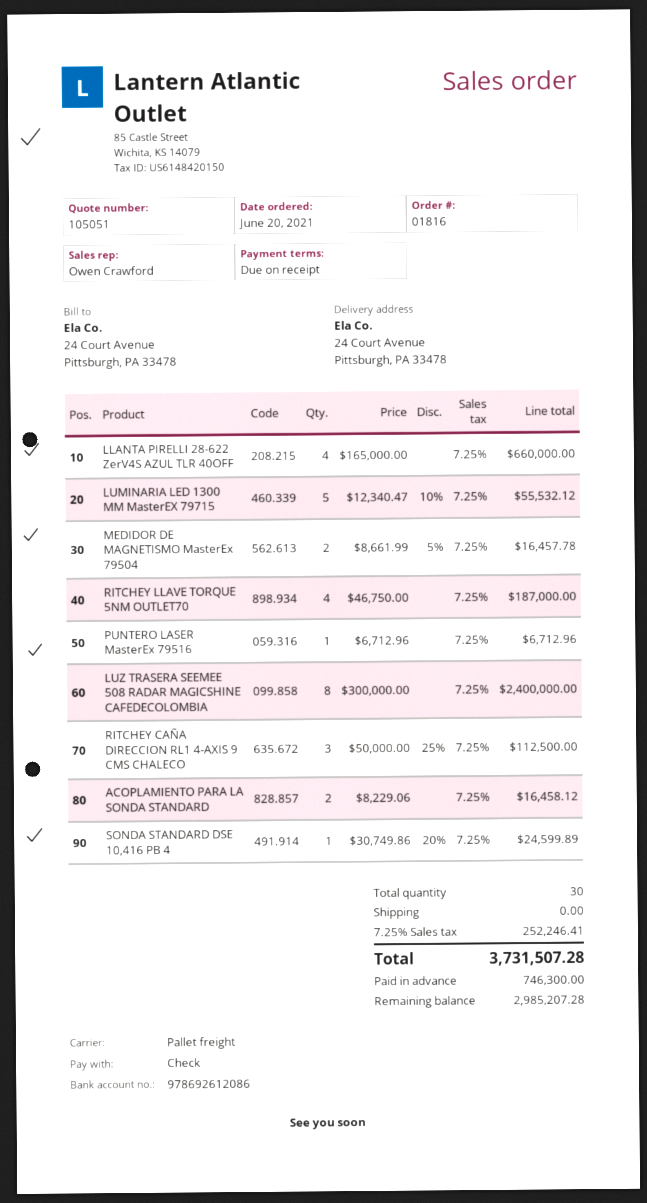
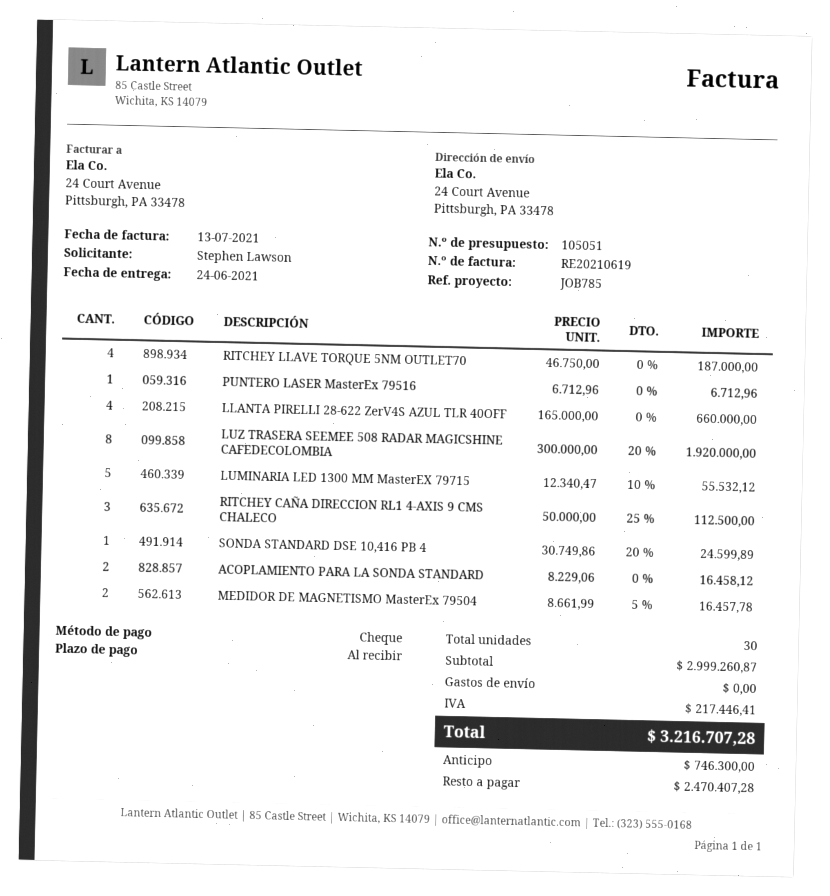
LUZ TRASERA SEEMEE 508 RADAR MAGICSHINE CAFEDECOLOMBIA: 8 x 300000.00 = 2400000.00 -> 8 x 300000.00 - 20% = 1920000.00
tax: 252246.41 -> 217446.41
total: 3731507.28 -> 3216707.28
balance: 2985207.28 -> 2470407.28

